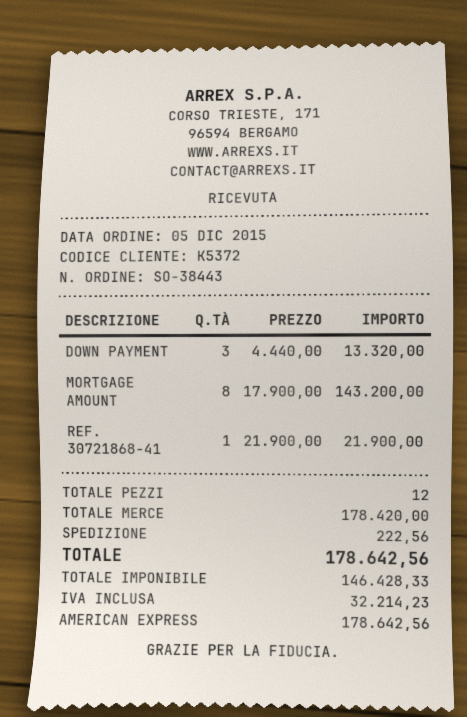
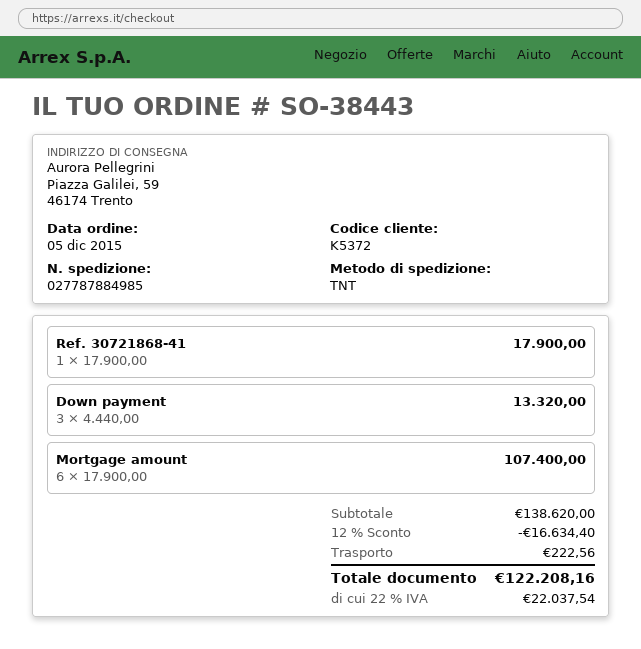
MORTGAGE AMOUNT: 8 x 17900.00 = 143200.00 -> 6 x 17900.00 = 107400.00
REF. 30721868-41: 1 x 21900.00 = 21900.00 -> 1 x 17900.00 = 17900.00
subtotal: 178420.00 -> 138620.00
discount: none -> 12% = 16634.40
tax: 32214.23 -> 22037.54
total: 178642.56 -> 122208.16

